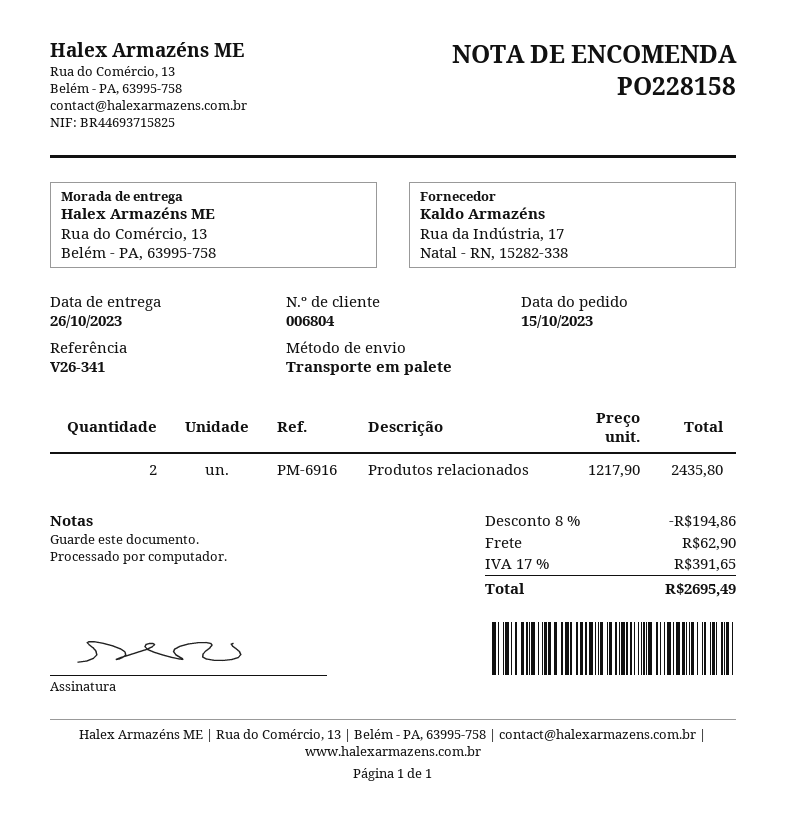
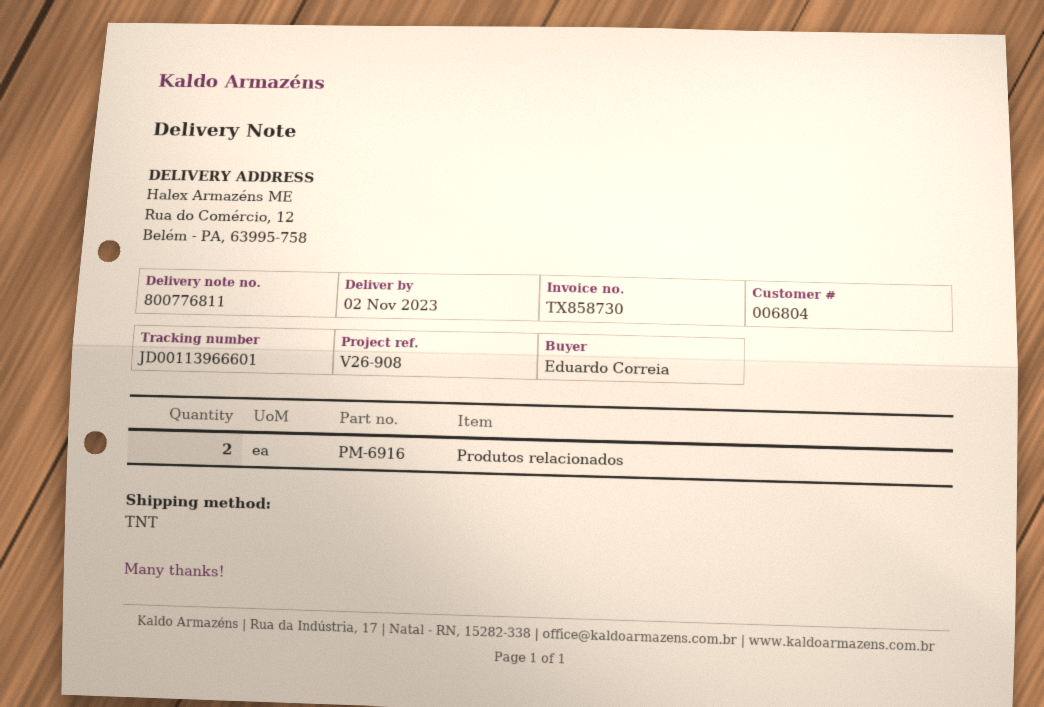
delivery date: 2023-10-26 -> 2023-11-02
reference: V26-341 -> V26-908
shipping method: pallet freight -> TNT
ship to: Rua do Comércio, 13, Belém - PA, 63995-758 -> Rua do Comércio, 12, Belém - PA, 63995-758

